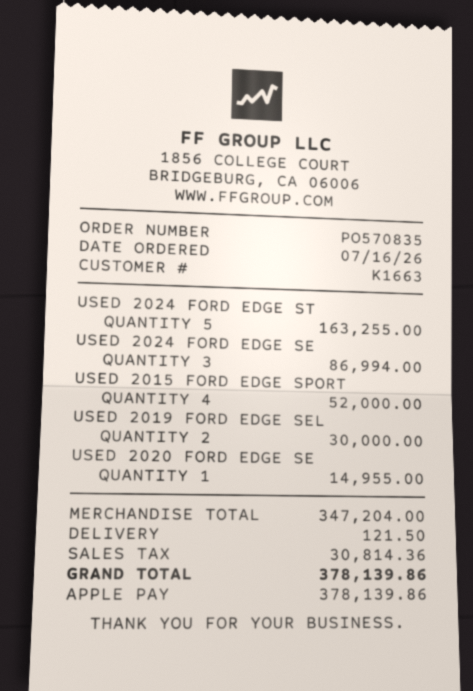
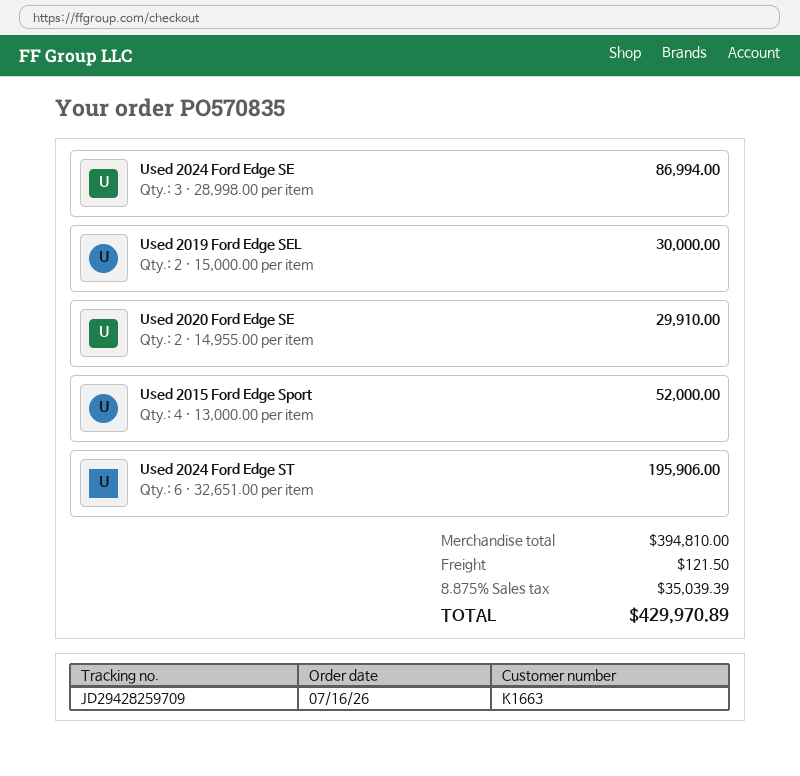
USED 2024 FORD EDGE ST: 5 for 163255.00 -> 6 for 195906.00
USED 2020 FORD EDGE SE: 1 for 14955.00 -> 2 for 29910.00
subtotal: 347204.00 -> 394810.00
tax: 30814.36 -> 35039.39
total: 378139.86 -> 429970.89

